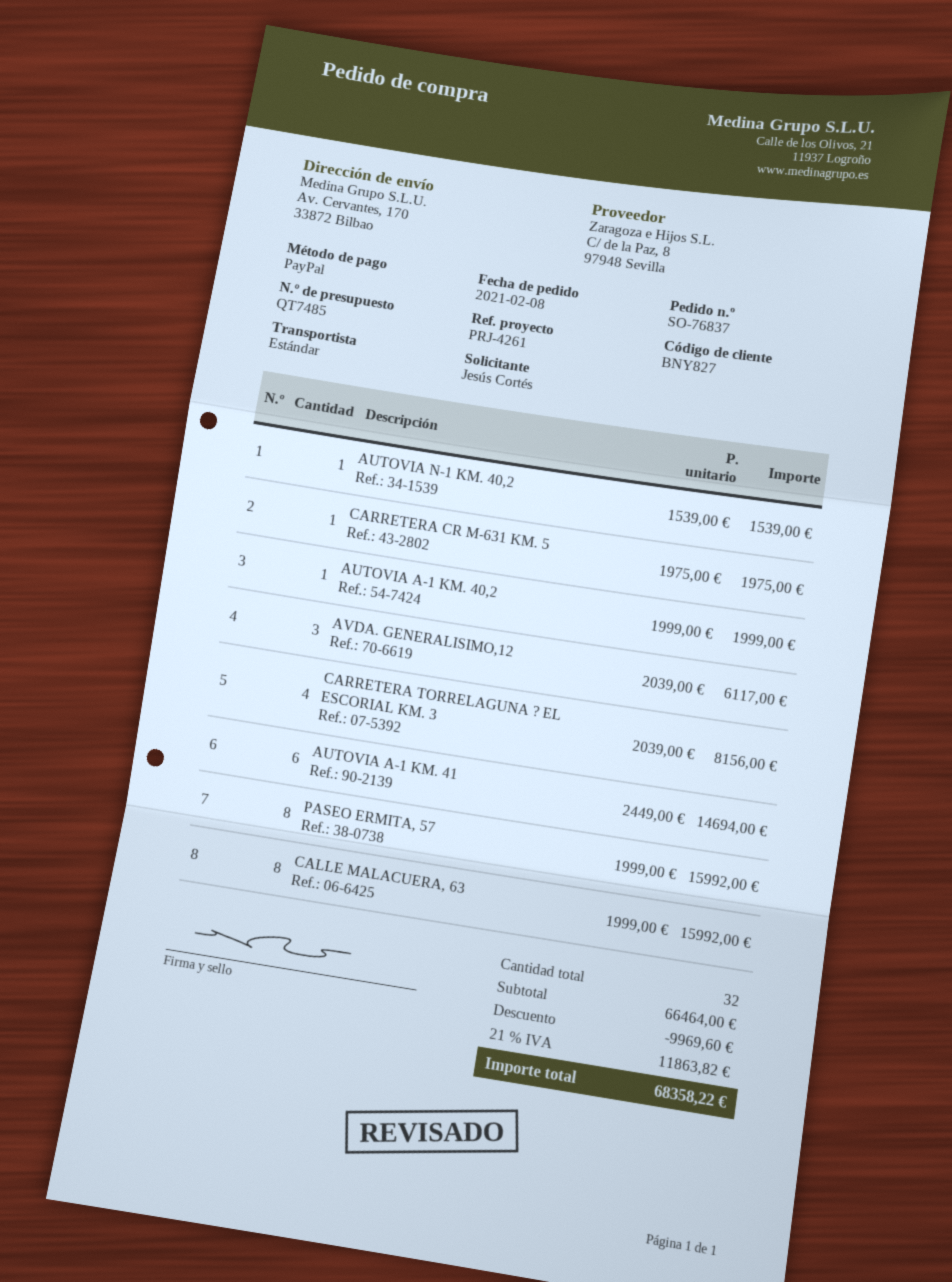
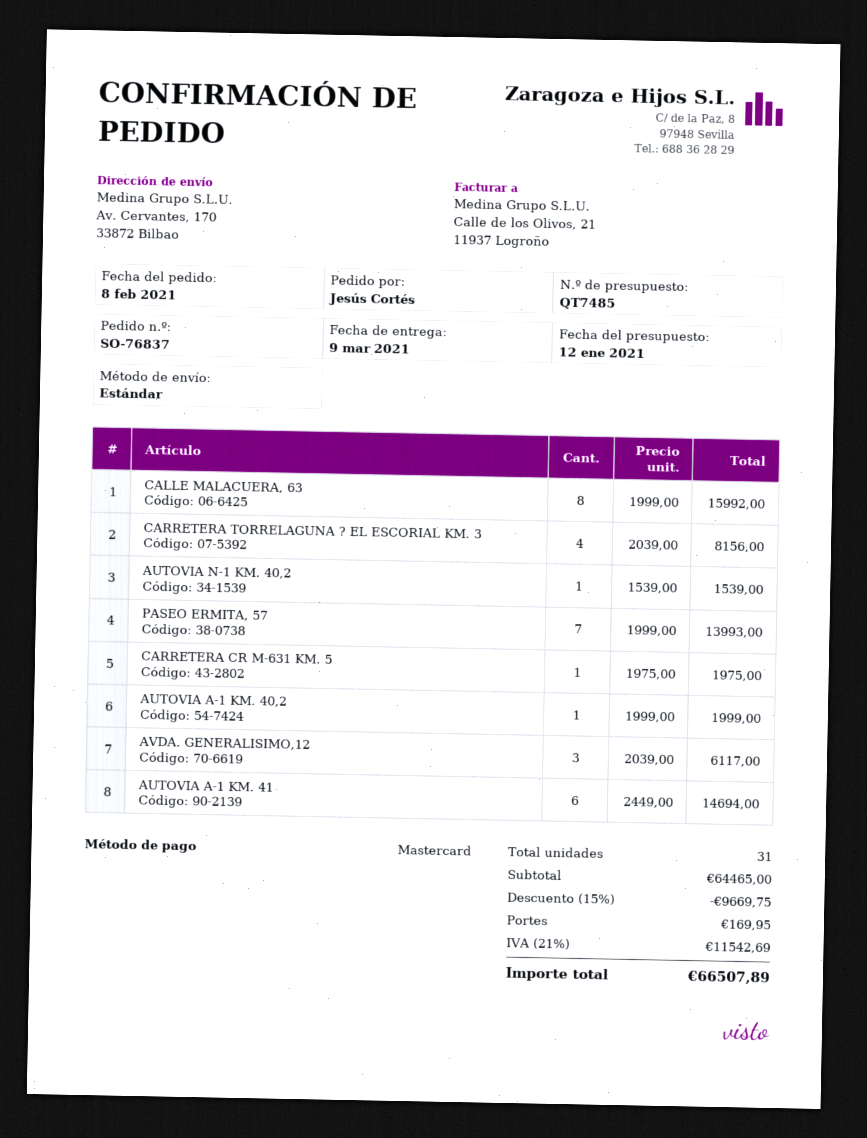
payment method: PayPal -> Mastercard
PASEO ERMITA, 57: 8 x 1999.00 = 15992.00 -> 7 x 1999.00 = 13993.00
total quantity: 32 -> 31
subtotal: 66464.00 -> 64465.00
discount: 9969.60 -> 9669.75
shipping: none -> 169.95
tax: 21% = 11863.82 -> 21% = 11542.69
total: 68358.22 -> 66507.89

